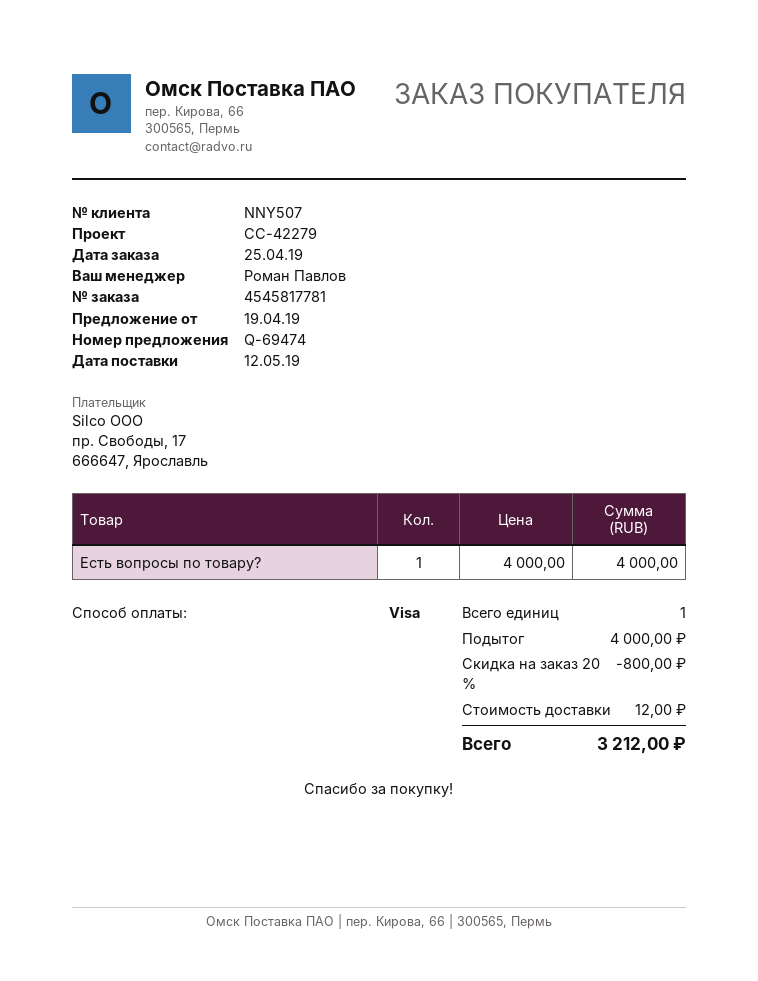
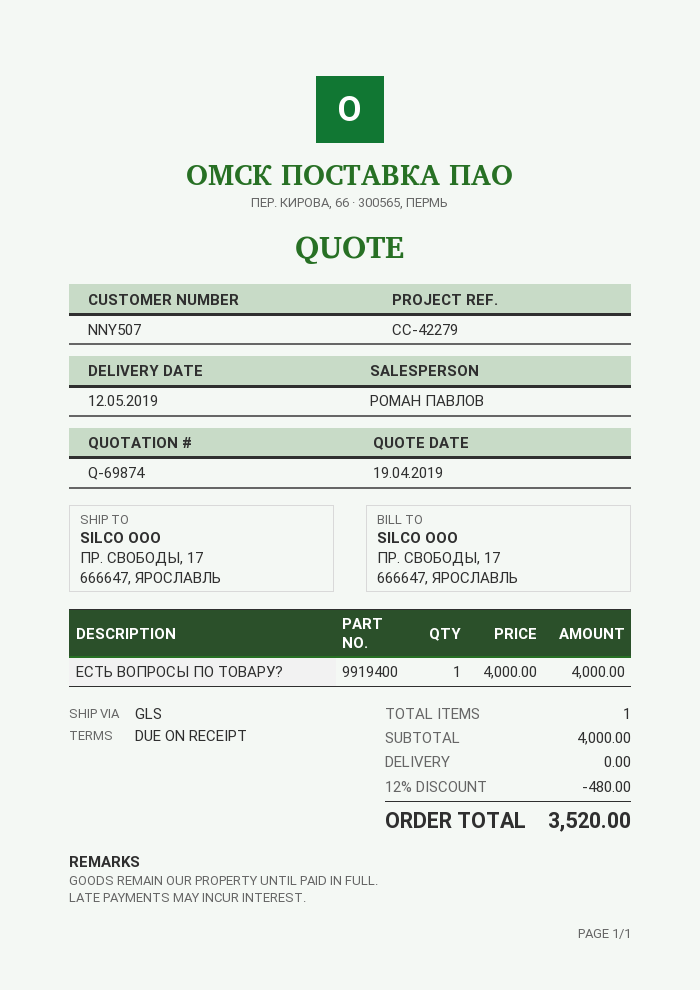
quote number: Q-69474 -> Q-69874
discount: 20% = 800.00 -> 12% = 480.00
shipping: 12.00 -> 0.00
total: 3212.00 -> 3520.00

